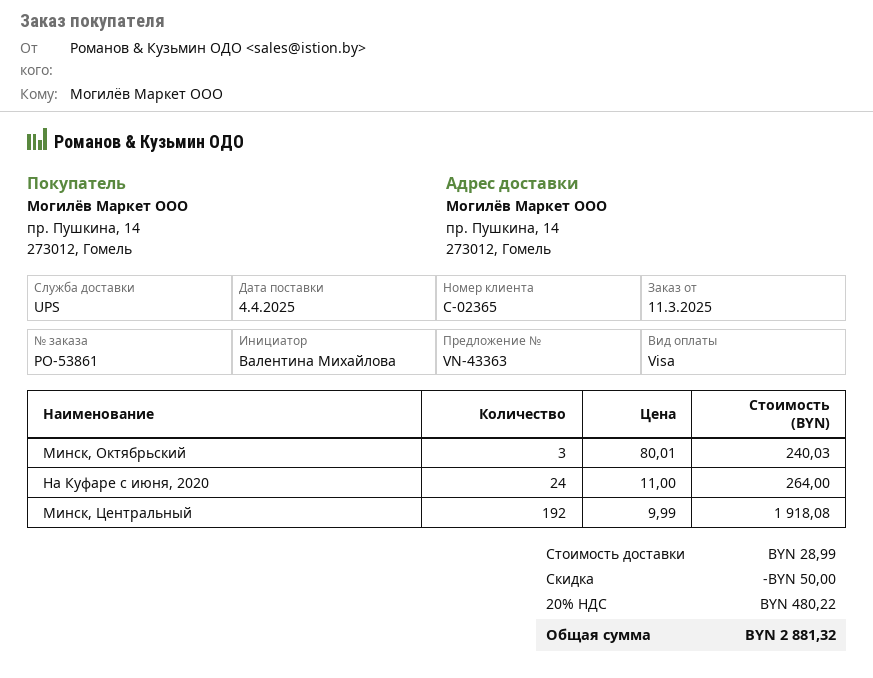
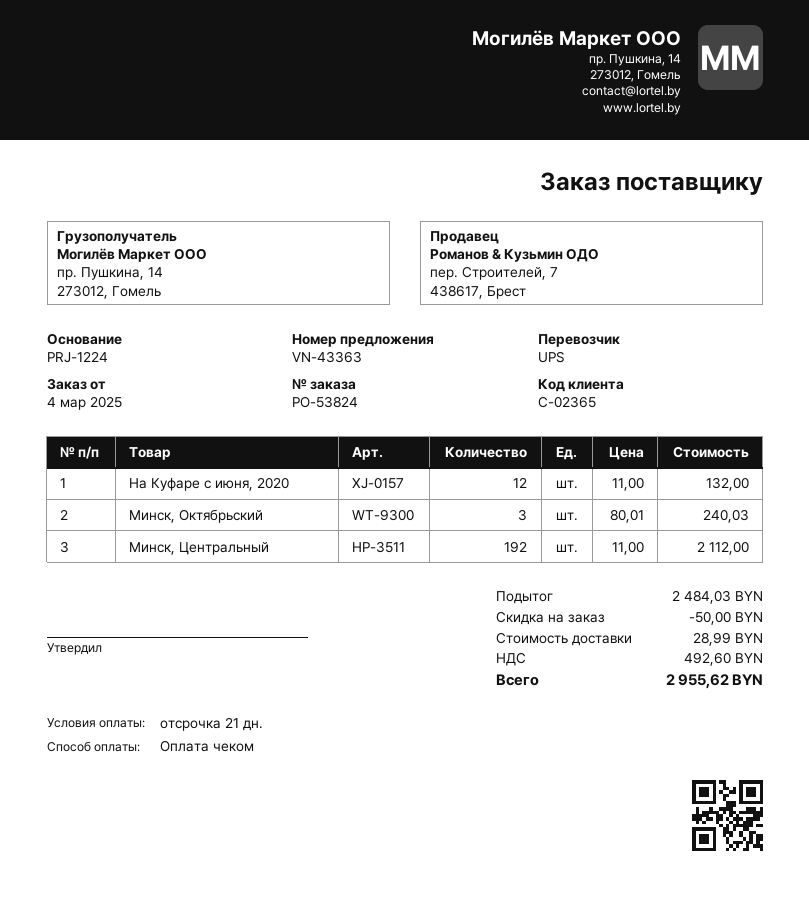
order number: PO-53861 -> PO-53824
order date: 2025-03-11 -> 2025-03-04
payment method: Visa -> cheque
На Куфаре с июня, 2020: 24 x 11.00 = 264.00 -> 12 x 11.00 = 132.00
Минск, Центральный: 192 x 9.99 = 1918.08 -> 192 x 11.00 = 2112.00
tax: 480.22 -> 492.60
total: 2881.32 -> 2955.62

